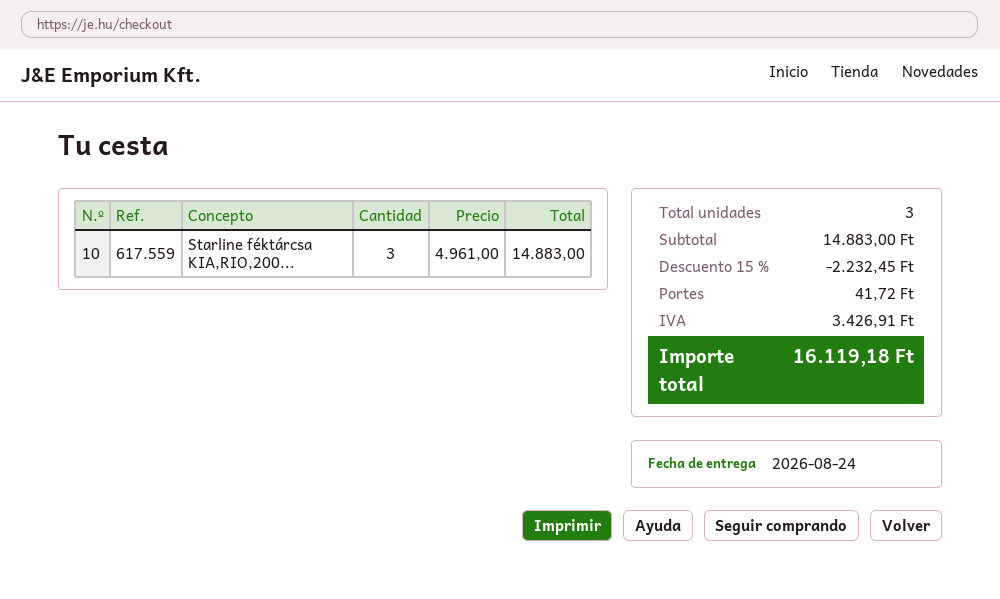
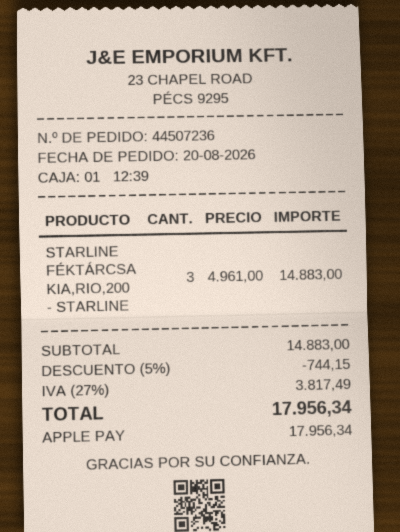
discount: 15% = 2232.45 -> 5% = 744.15
shipping: 41.72 -> none
tax: 3426.91 -> 3817.49
total: 16119.18 -> 17956.34

